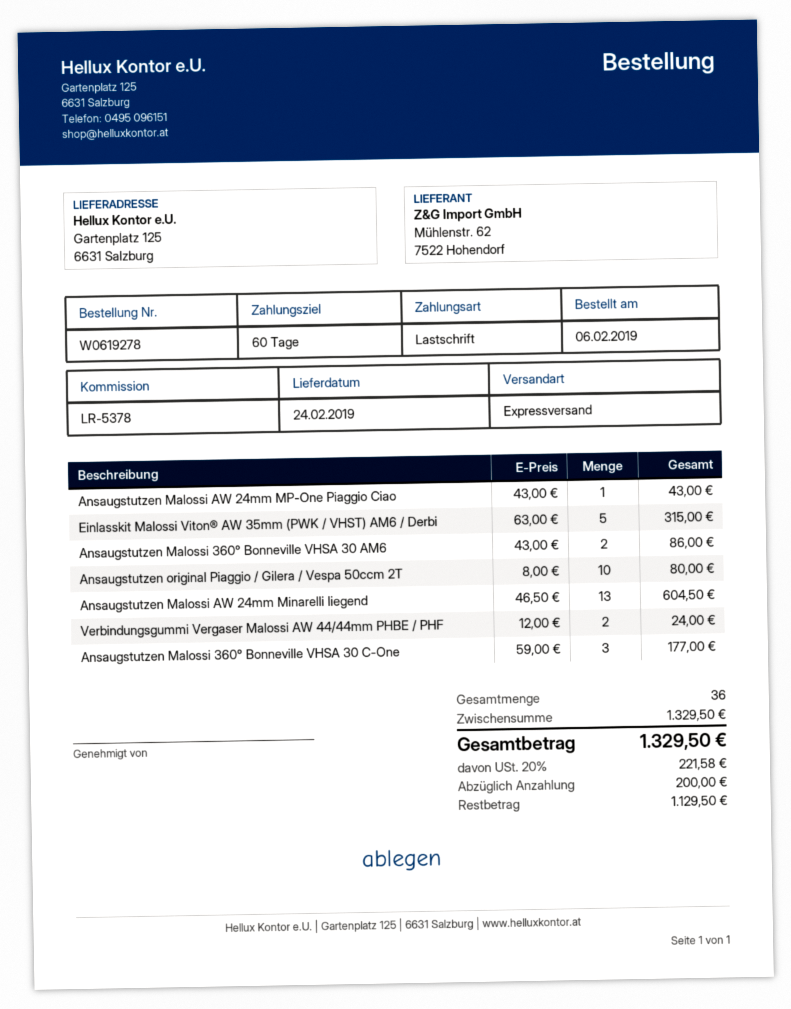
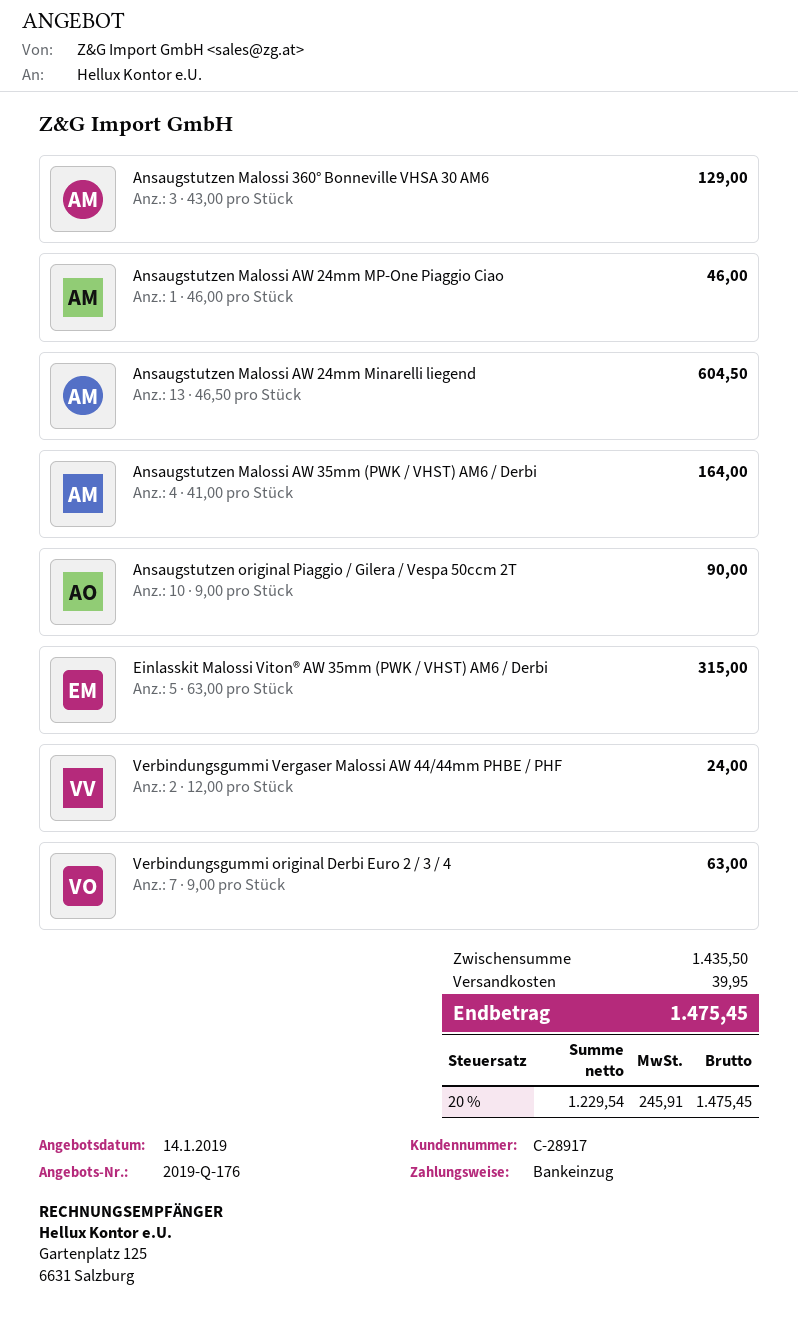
Ansaugstutzen Malossi AW 24mm MP-One Piaggio Ciao: 1 x 43.00 = 43.00 -> 1 x 46.00 = 46.00
Ansaugstutzen Malossi 360° Bonneville VHSA 30 AM6: 2 x 43.00 = 86.00 -> 3 x 43.00 = 129.00
Ansaugstutzen original Piaggio / Gilera / Vespa 50ccm 2T: 10 x 8.00 = 80.00 -> 10 x 9.00 = 90.00
Ansaugstutzen Malossi 360° Bonneville VHSA 30 C-One: 3 x 59.00 = 177.00 -> none
Ansaugstutzen Malossi AW 35mm (PWK / VHST) AM6 / Derbi: none -> 4 x 41.00 = 164.00
Verbindungsgummi original Derbi Euro 2 / 3 / 4: none -> 7 x 9.00 = 63.00
subtotal: 1329.50 -> 1435.50
shipping: none -> 39.95
tax: 20% = 221.58 -> 20% = 245.91
total: 1329.50 -> 1475.45

